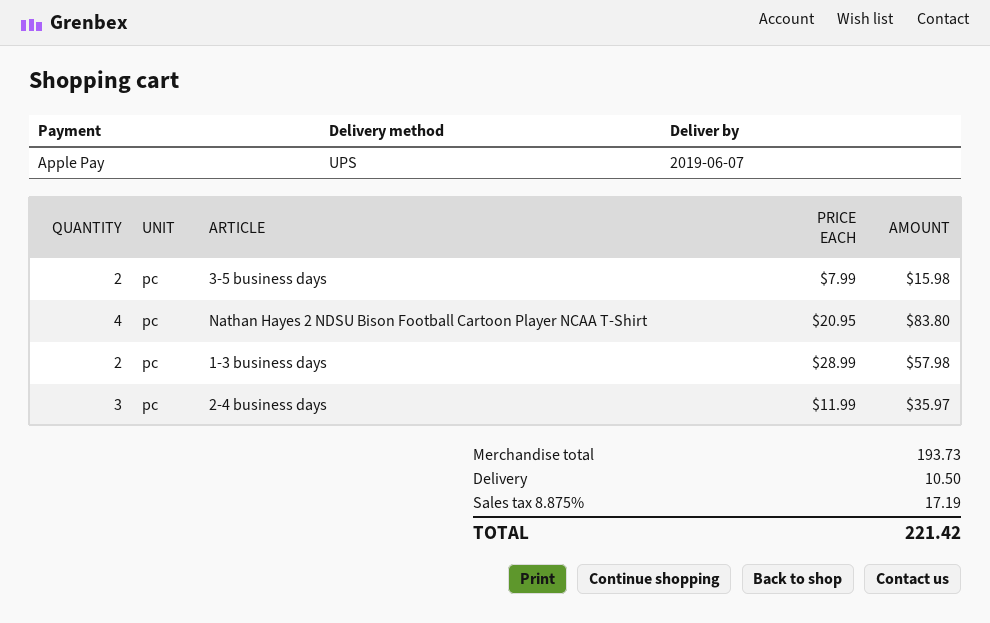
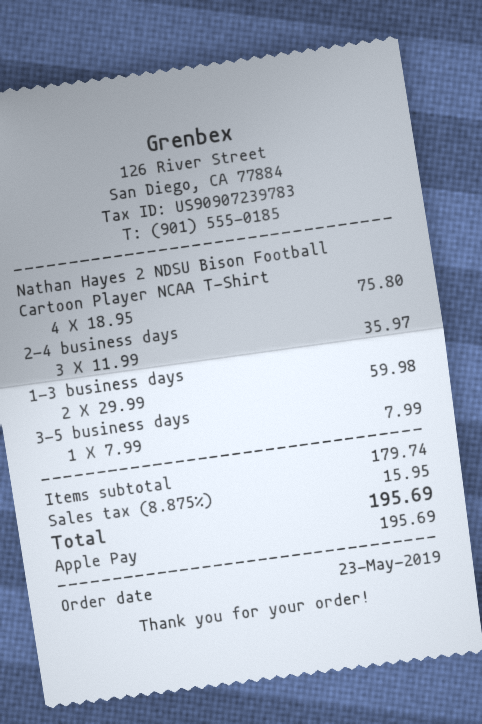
3-5 business days: 2 x 7.99 = 15.98 -> 1 x 7.99 = 7.99
Nathan Hayes 2 NDSU Bison Football Cartoon Player NCAA T-Shirt: 4 x 20.95 = 83.80 -> 4 x 18.95 = 75.80
1-3 business days: 2 x 28.99 = 57.98 -> 2 x 29.99 = 59.98
subtotal: 193.73 -> 179.74
shipping: 10.50 -> none
tax: 8.875% = 17.19 -> 8.875% = 15.95
total: 221.42 -> 195.69

